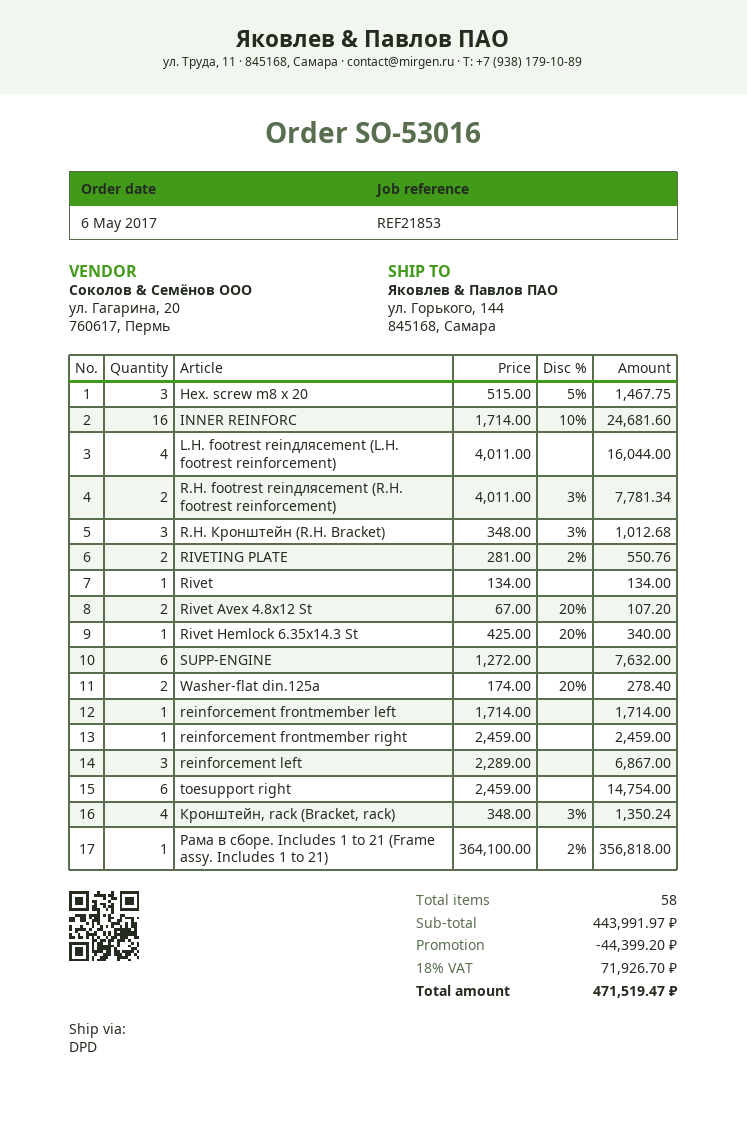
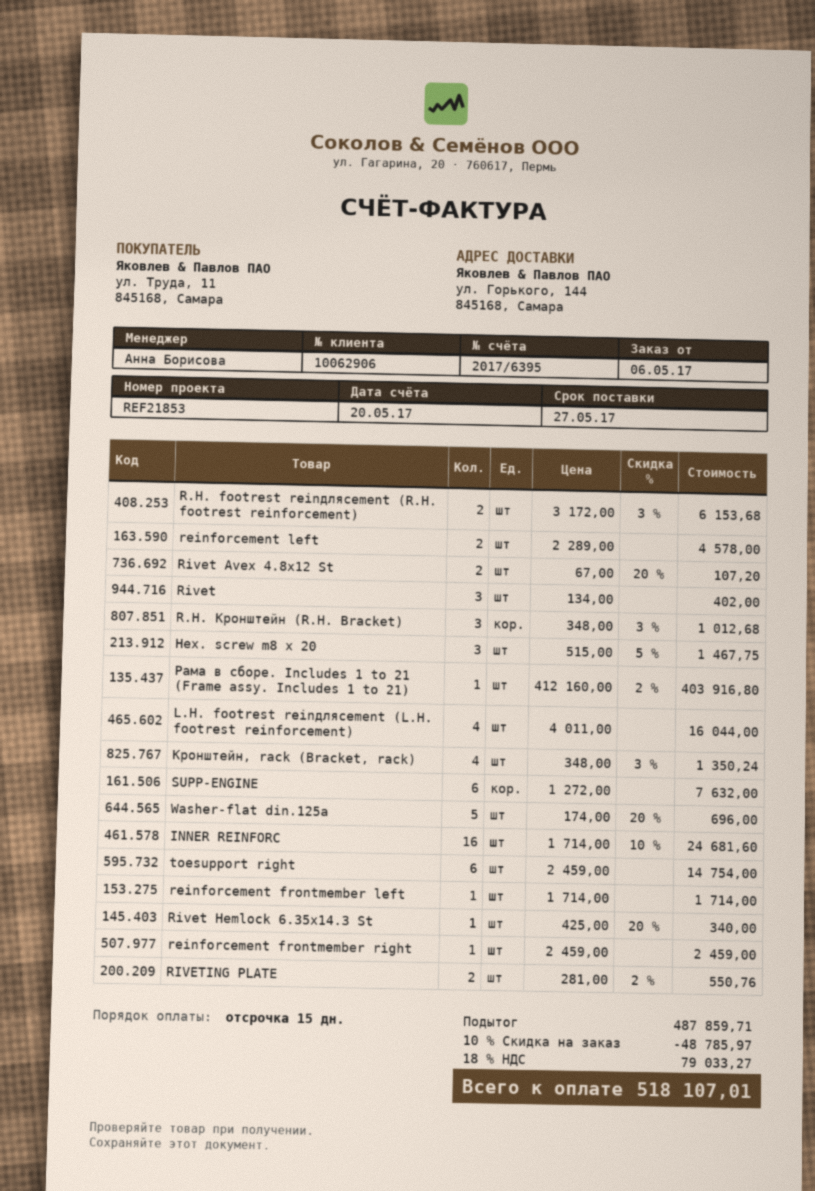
R.H. footrest reinдляcement (R.H. footrest reinforcement): 2 x 4011.00 - 3% = 7781.34 -> 2 x 3172.00 - 3% = 6153.68
Rivet: 1 x 134.00 = 134.00 -> 3 x 134.00 = 402.00
Washer-flat din.125a: 2 x 174.00 - 20% = 278.40 -> 5 x 174.00 - 20% = 696.00
reinforcement left: 3 x 2289.00 = 6867.00 -> 2 x 2289.00 = 4578.00
Рама в сборе. Includes 1 to 21 (Frame assy. Includes 1 to 21): 1 x 364100.00 - 2% = 356818.00 -> 1 x 412160.00 - 2% = 403916.80
subtotal: 443991.97 -> 487859.71
discount: 44399.20 -> 48785.97
tax: 18% = 71926.70 -> 18% = 79033.27
total: 471519.47 -> 518107.01

